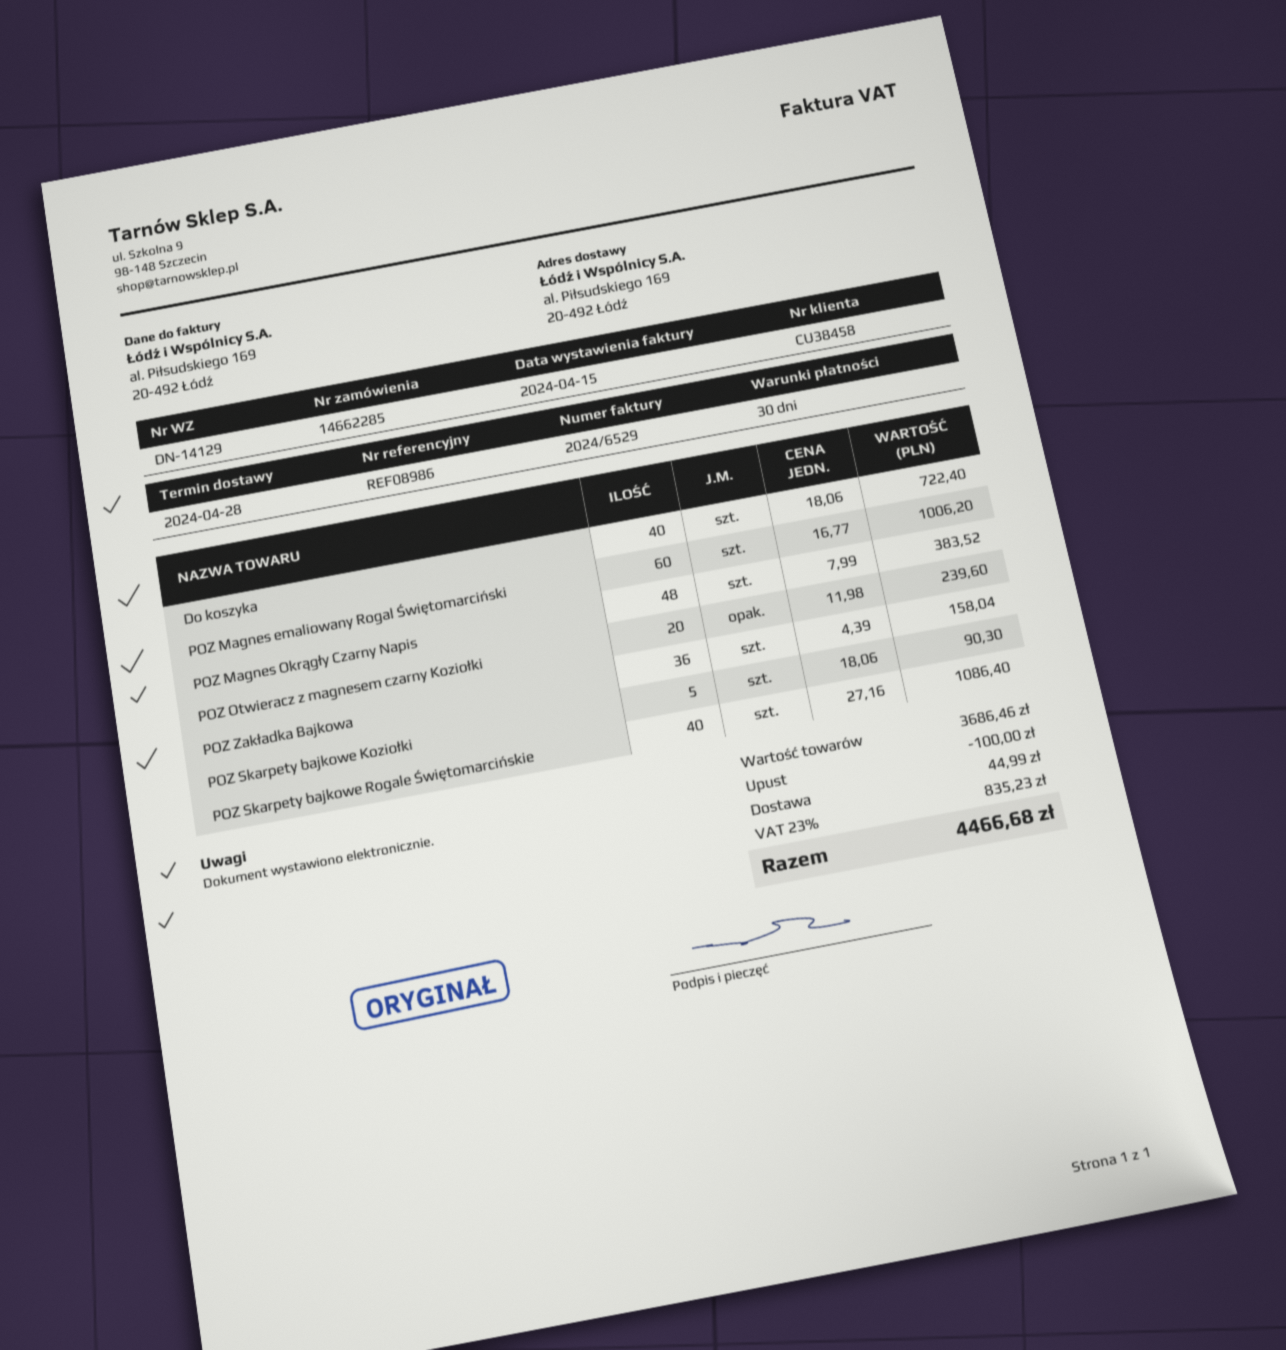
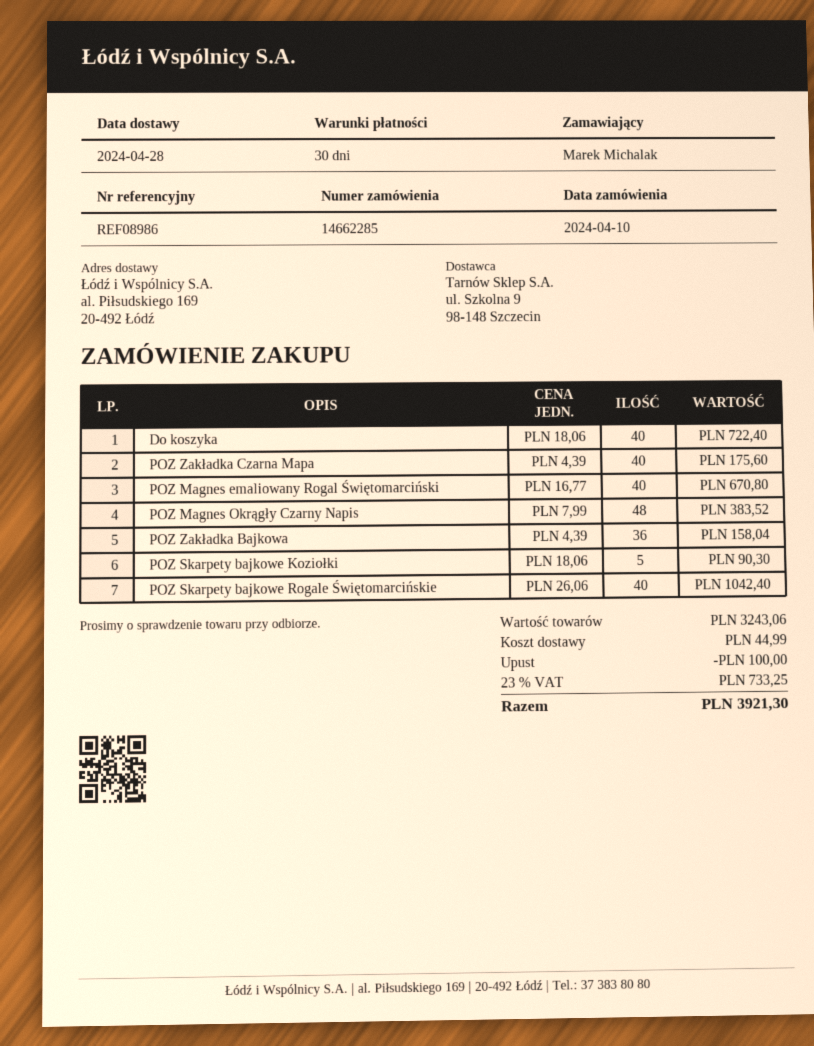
POZ Magnes emaliowany Rogal Świętomarciński: 60 x 16.77 = 1006.20 -> 40 x 16.77 = 670.80
POZ Otwieracz z magnesem czarny Koziołki: 20 x 11.98 = 239.60 -> none
POZ Skarpety bajkowe Rogale Świętomarcińskie: 40 x 27.16 = 1086.40 -> 40 x 26.06 = 1042.40
POZ Zakładka Czarna Mapa: none -> 40 x 4.39 = 175.60
subtotal: 3686.46 -> 3243.06
tax: 23% = 835.23 -> 23% = 733.25
total: 4466.68 -> 3921.30

